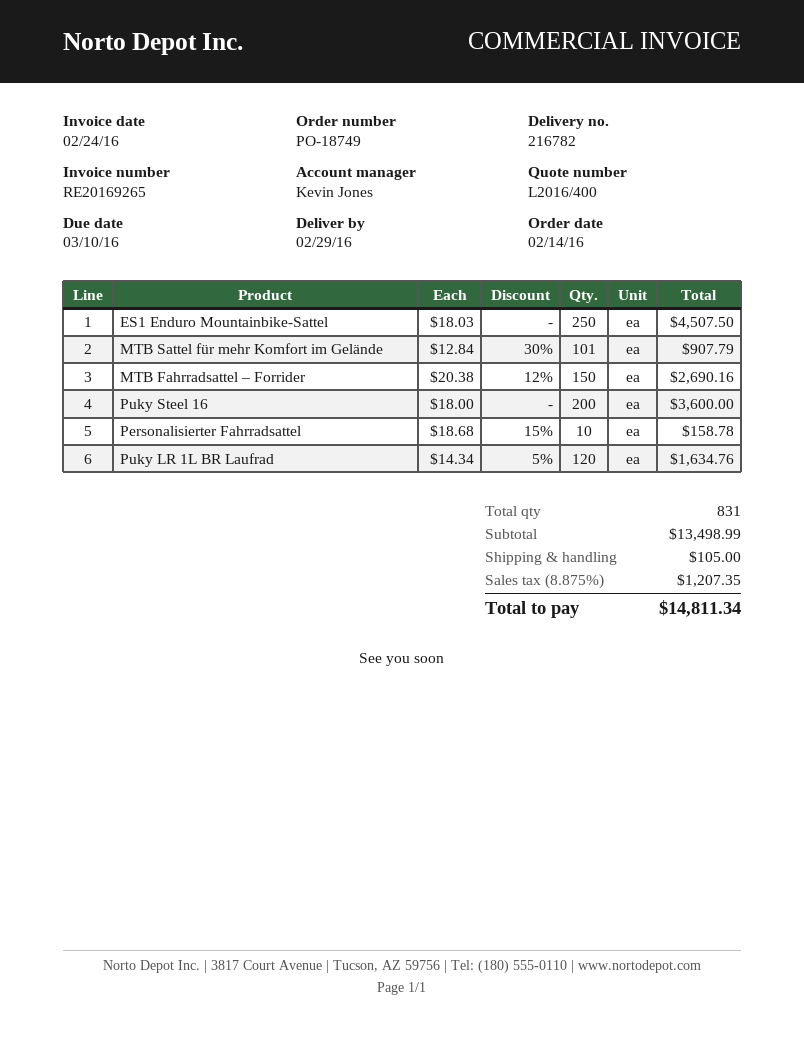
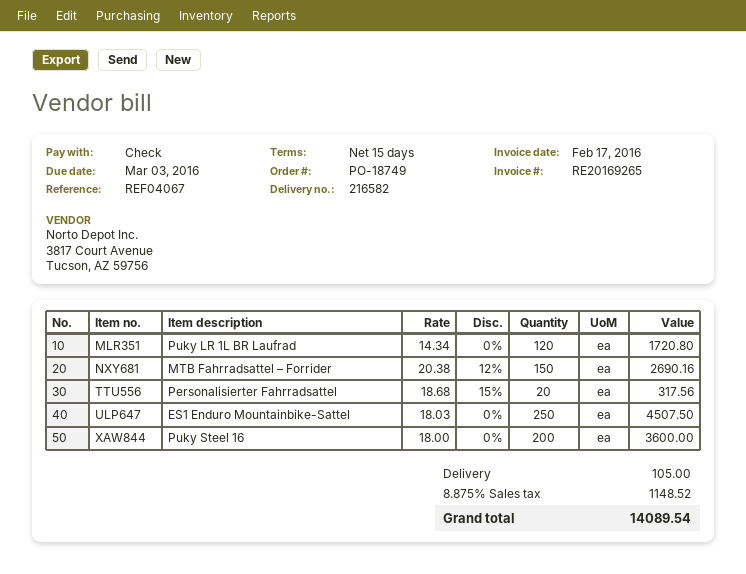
delivery note number: 216782 -> 216582
invoice date: 2016-02-24 -> 2016-02-17
due date: 2016-03-10 -> 2016-03-03
MTB Sattel für mehr Komfort im Gelände: 101 x 12.84 - 30% = 907.79 -> none
Personalisierter Fahrradsattel: 10 x 18.68 - 15% = 158.78 -> 20 x 18.68 - 15% = 317.56
Puky LR 1L BR Laufrad: 120 x 14.34 - 5% = 1634.76 -> 120 x 14.34 = 1720.80
tax: 8.875% = 1207.35 -> 8.875% = 1148.52
total: 14811.34 -> 14089.54

